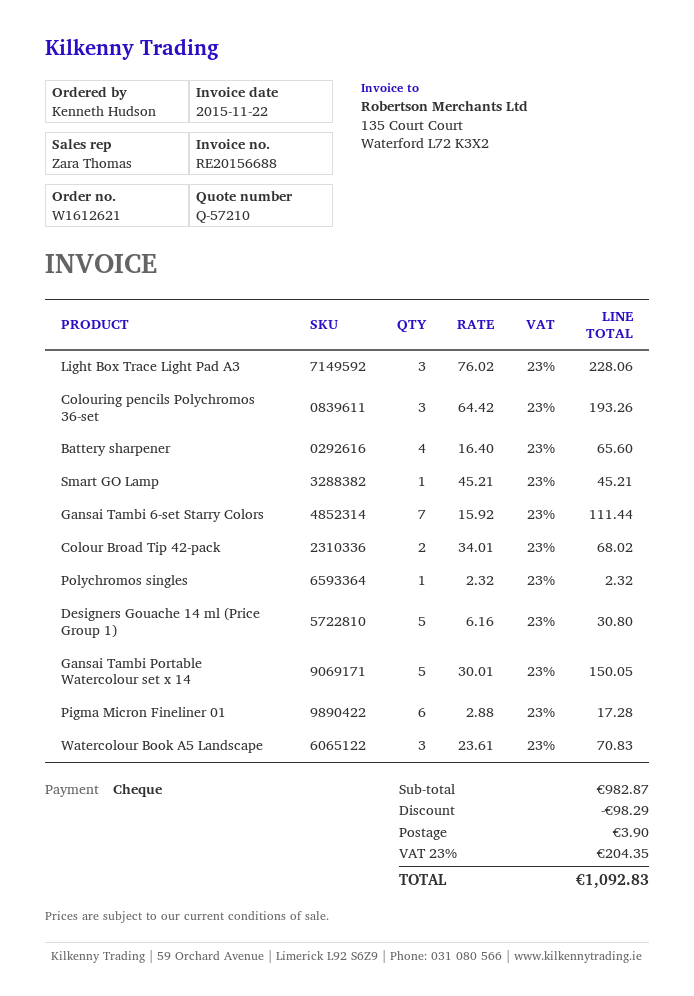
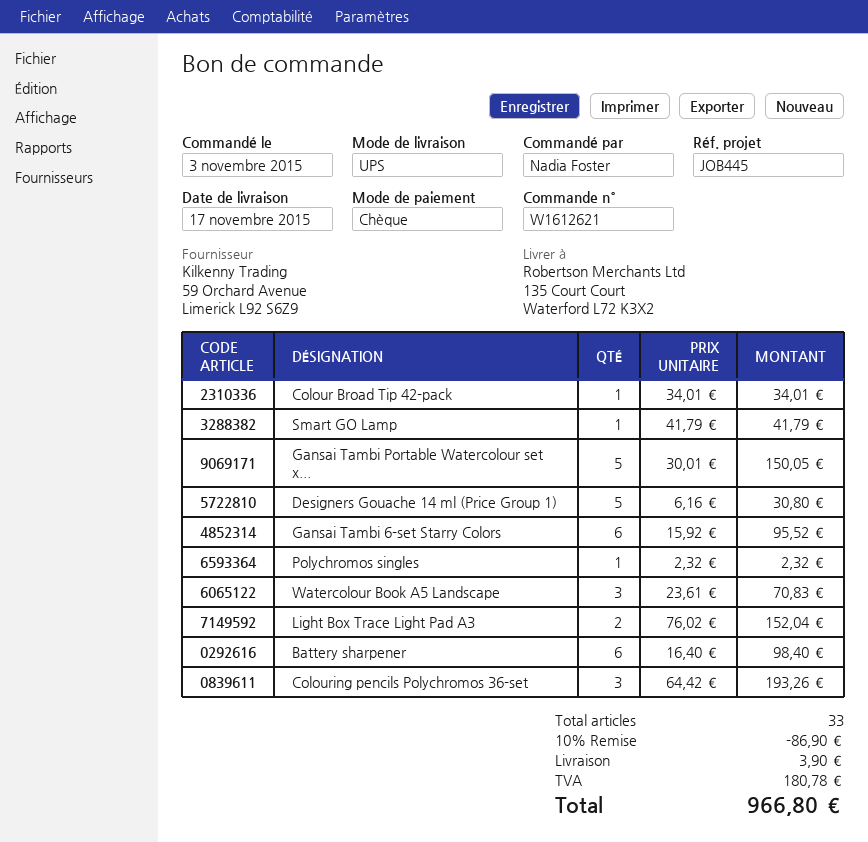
ordered by: Kenneth Hudson -> Nadia Foster
Light Box Trace Light Pad A3: 3 x 76.02 = 228.06 -> 2 x 76.02 = 152.04
Battery sharpener: 4 x 16.40 = 65.60 -> 6 x 16.40 = 98.40
Smart GO Lamp: 1 x 45.21 = 45.21 -> 1 x 41.79 = 41.79
Gansai Tambi 6-set Starry Colors: 7 x 15.92 = 111.44 -> 6 x 15.92 = 95.52
Colour Broad Tip 42-pack: 2 x 34.01 = 68.02 -> 1 x 34.01 = 34.01
Pigma Micron Fineliner 01: 6 x 2.88 = 17.28 -> none
discount: 98.29 -> 86.90
tax: 204.35 -> 180.78
total: 1092.83 -> 966.80

